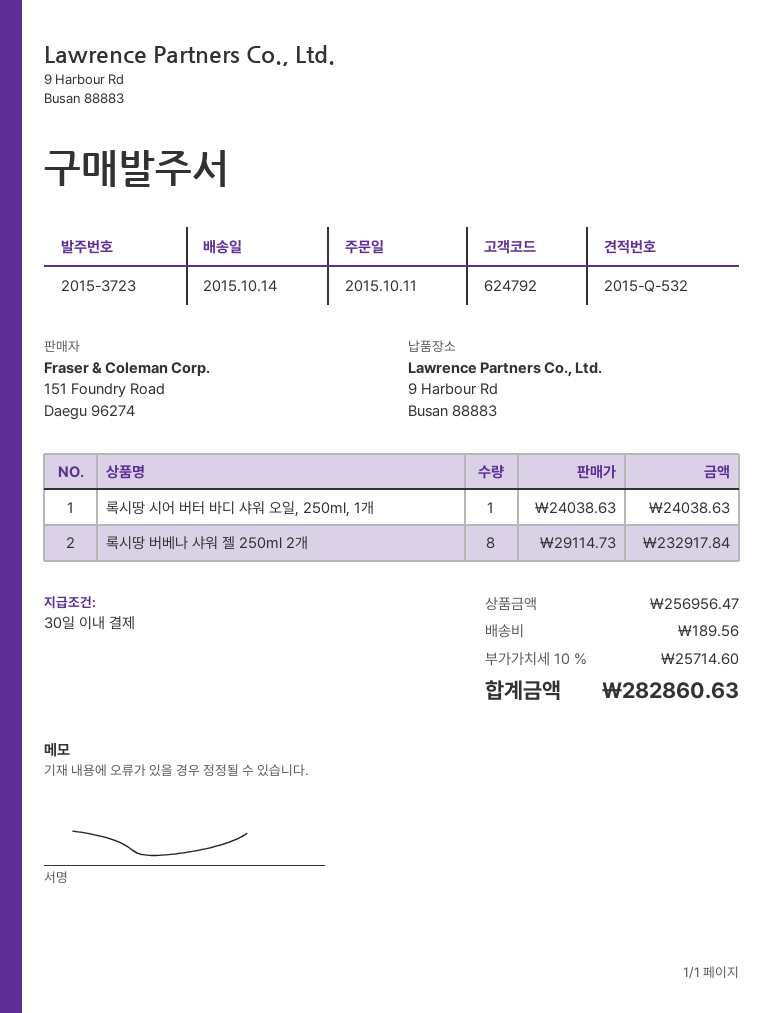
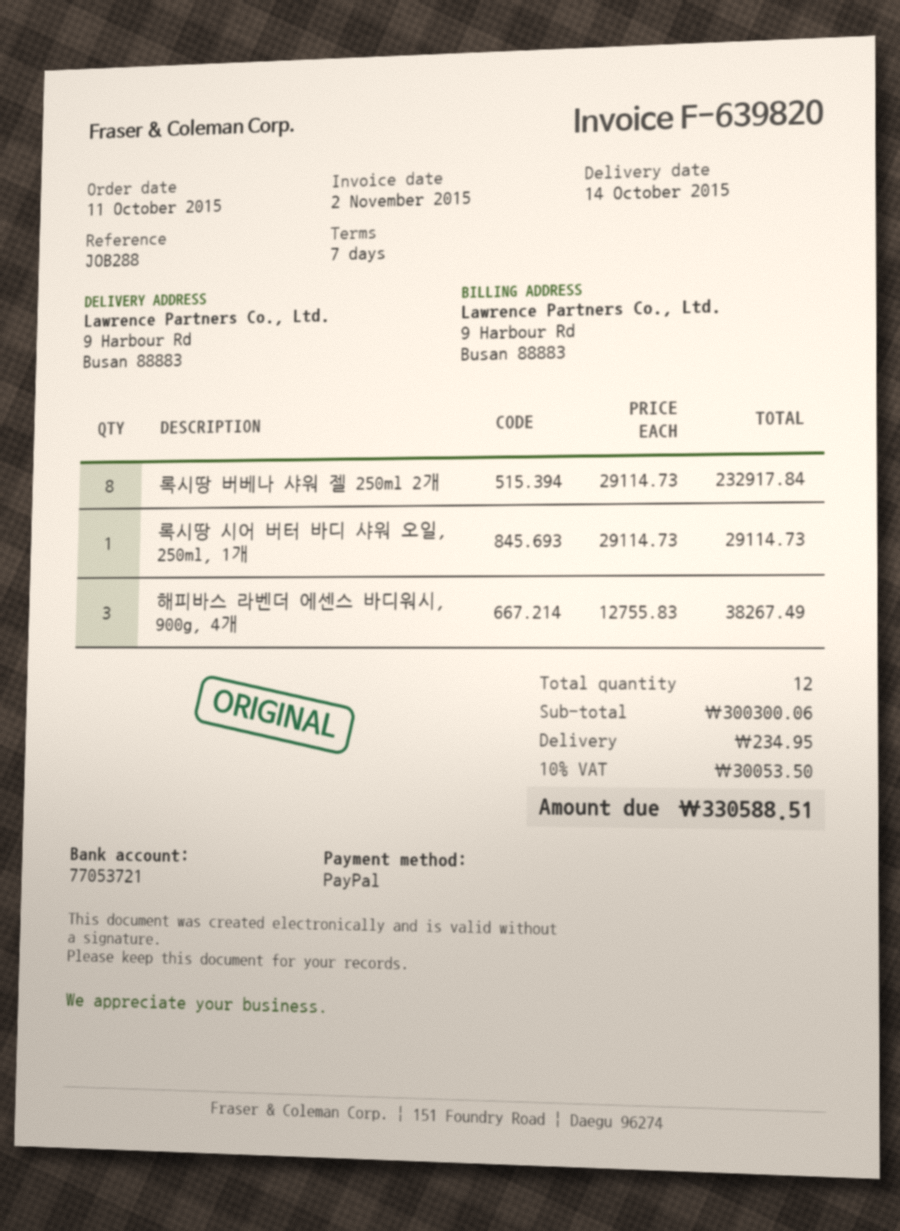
payment terms: 30 days -> 7 days
록시땅 시어 버터 바디 샤워 오일, 250ml, 1개: 1 x 24038.63 = 24038.63 -> 1 x 29114.73 = 29114.73
해피바스 라벤더 에센스 바디워시, 900g, 4개: none -> 3 x 12755.83 = 38267.49
subtotal: 256956.47 -> 300300.06
shipping: 189.56 -> 234.95
tax: 10% = 25714.60 -> 10% = 30053.50
total: 282860.63 -> 330588.51

